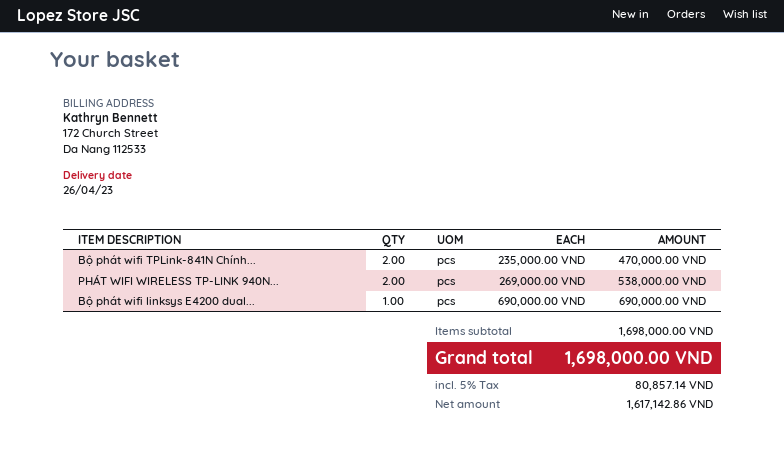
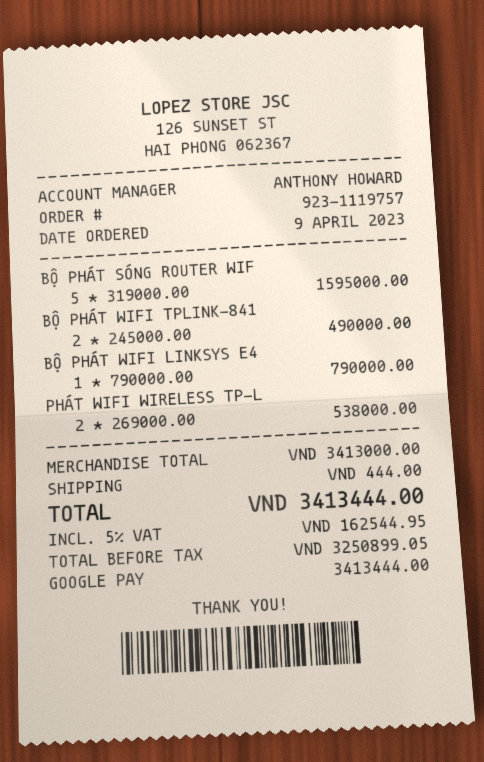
Bộ phát wifi TPLink-841N Chính...: 2 x 235000.00 = 470000.00 -> 2 x 245000.00 = 490000.00
Bộ phát wifi linksys E4200 dual...: 1 x 690000.00 = 690000.00 -> 1 x 790000.00 = 790000.00
BỘ PHÁT SÓNG ROUTER WIF: none -> 5 x 319000.00 = 1595000.00
subtotal: 1698000.00 -> 3413000.00
shipping: none -> 444.00
net: 1617142.86 -> 3250899.05
tax: 5% = 80857.14 -> 5% = 162544.95
total: 1698000.00 -> 3413444.00

